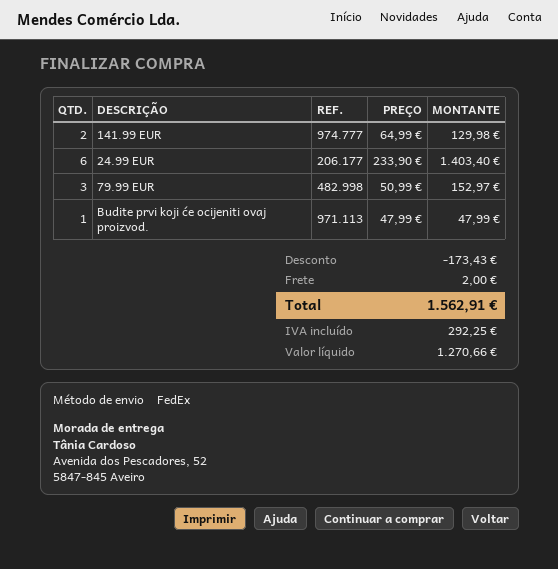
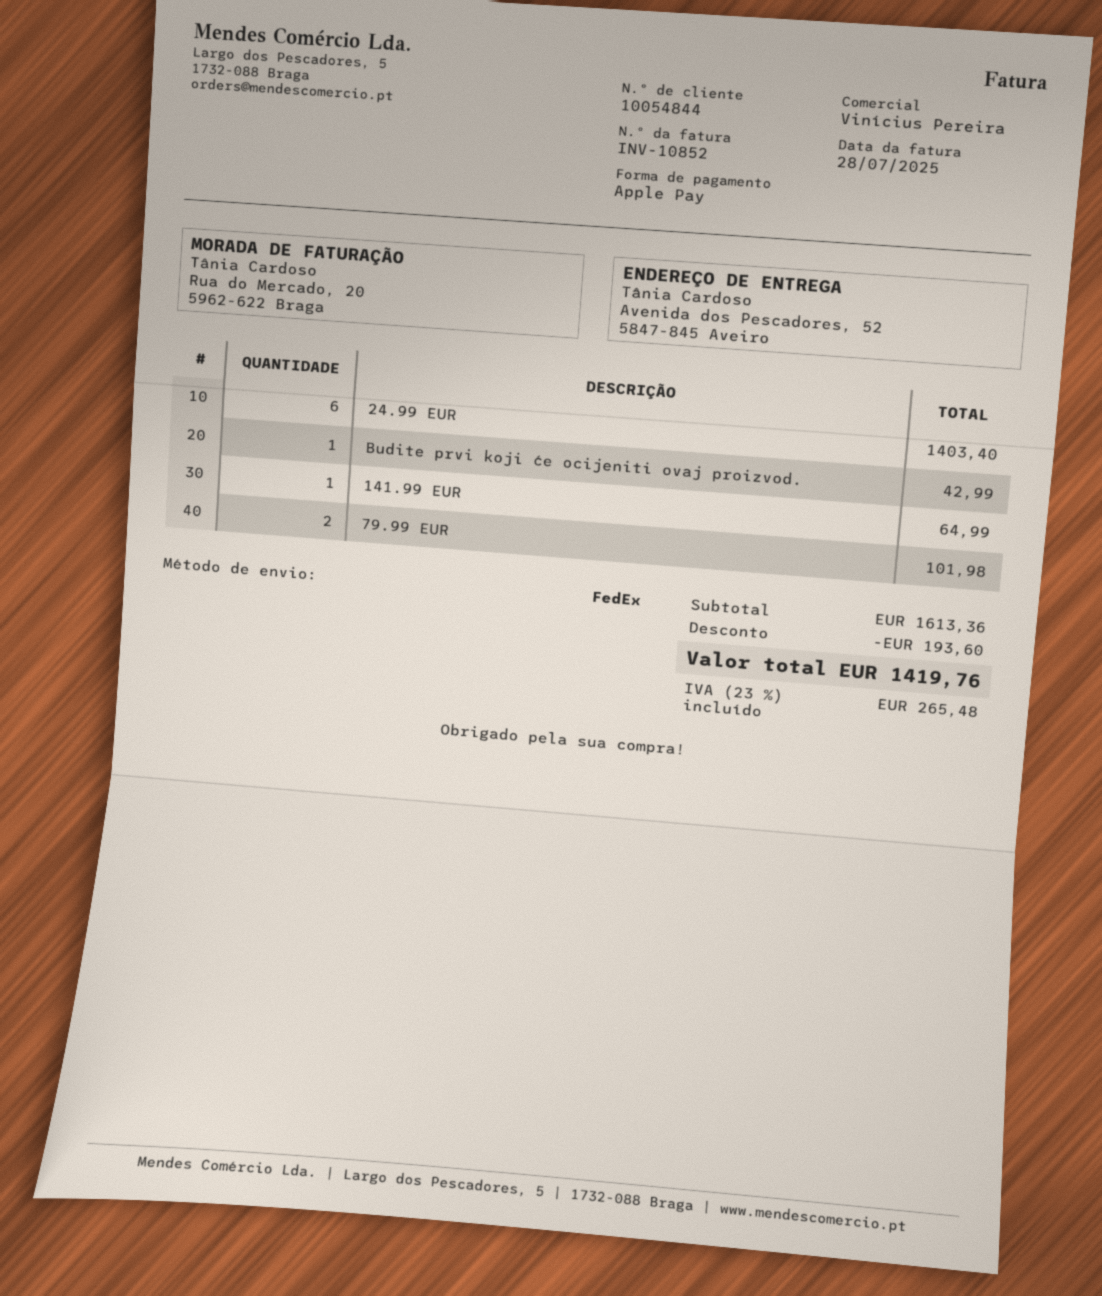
141.99 EUR: 2 for 129.98 -> 1 for 64.99
79.99 EUR: 3 for 152.97 -> 2 for 101.98
Budite prvi koji će ocijeniti ovaj proizvod.: 1 for 47.99 -> 1 for 42.99
discount: 173.43 -> 193.60
shipping: 2.00 -> none
tax: 292.25 -> 265.48
total: 1562.91 -> 1419.76

